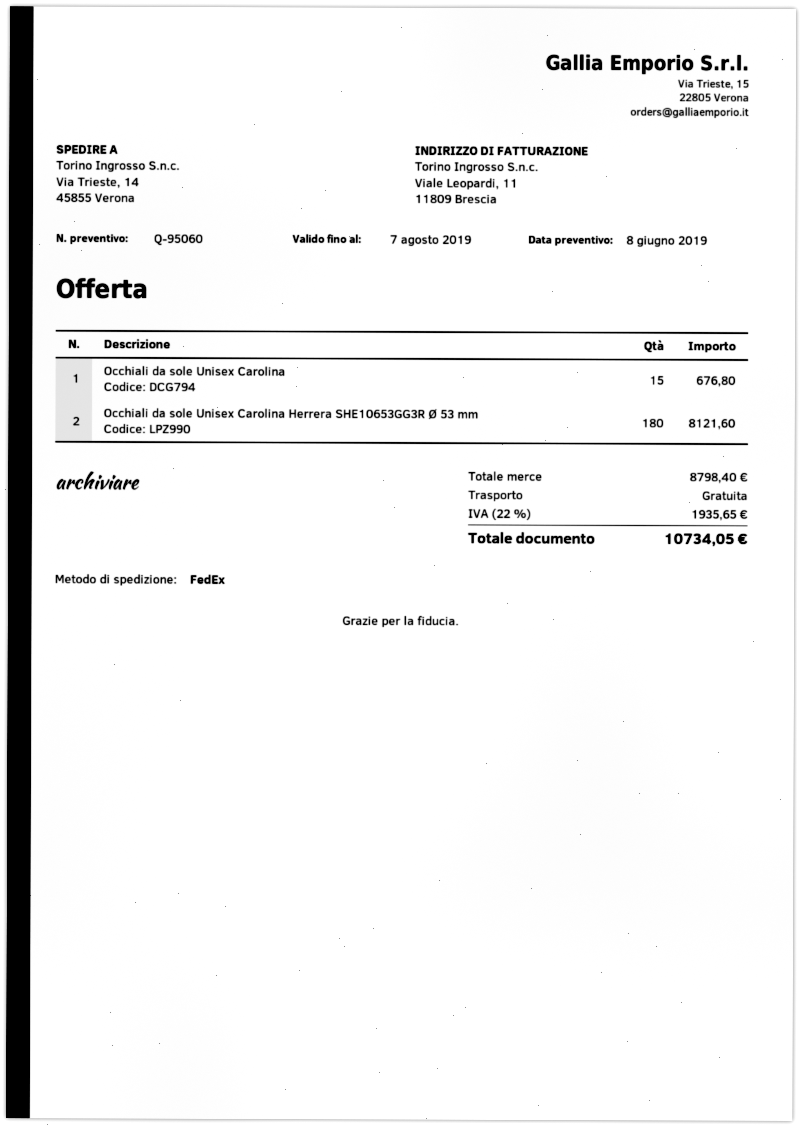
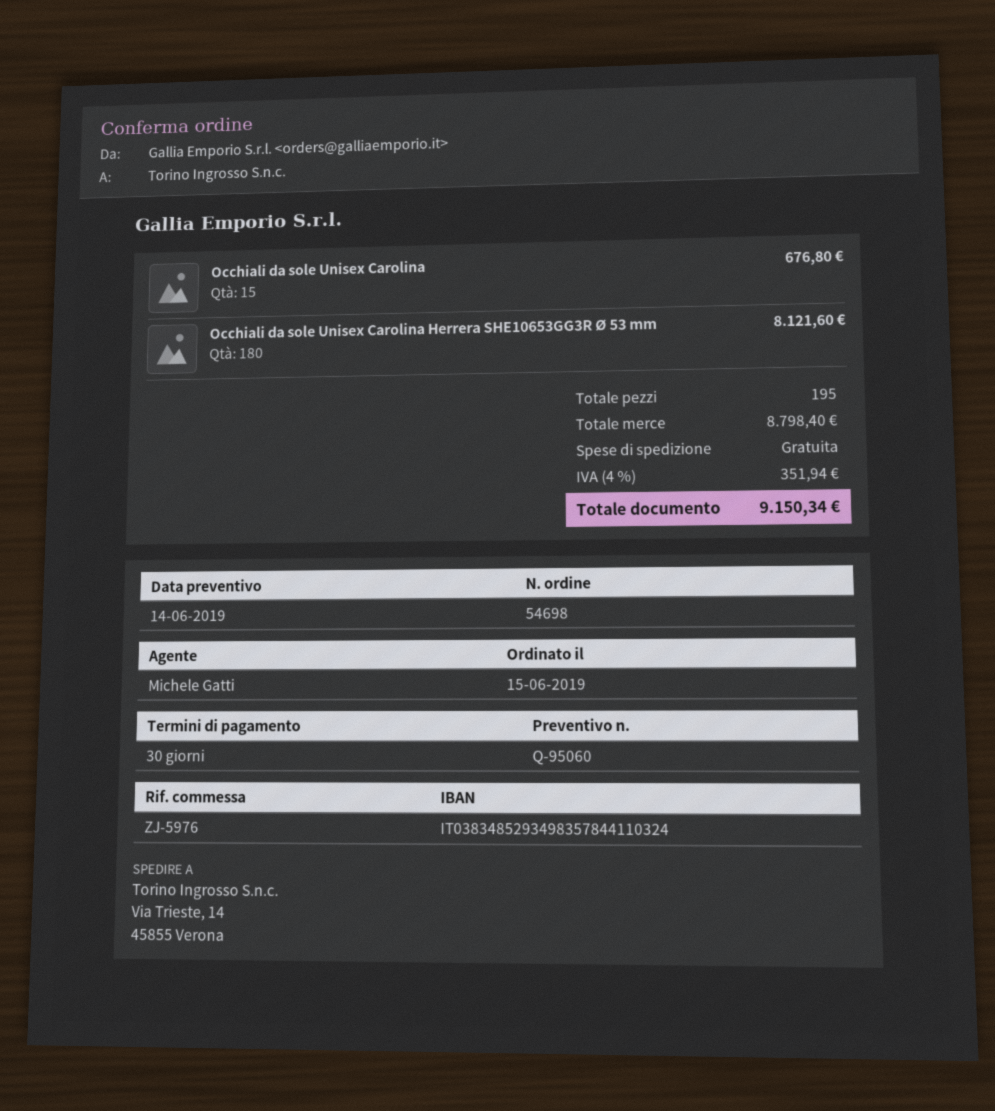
quote date: 2019-06-08 -> 2019-06-14
tax: 22% = 1935.65 -> 4% = 351.94
total: 10734.05 -> 9150.34

